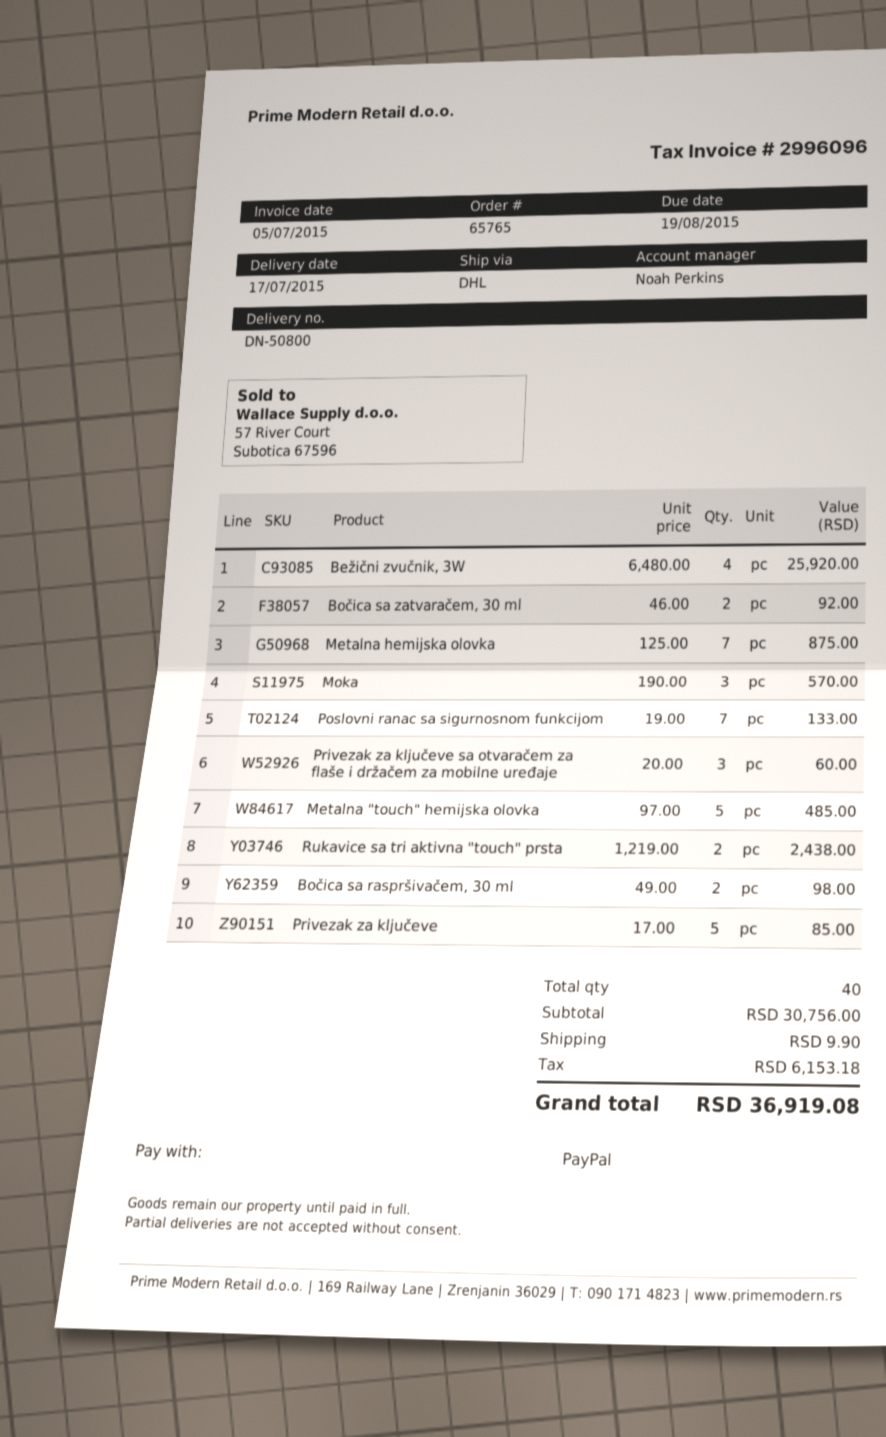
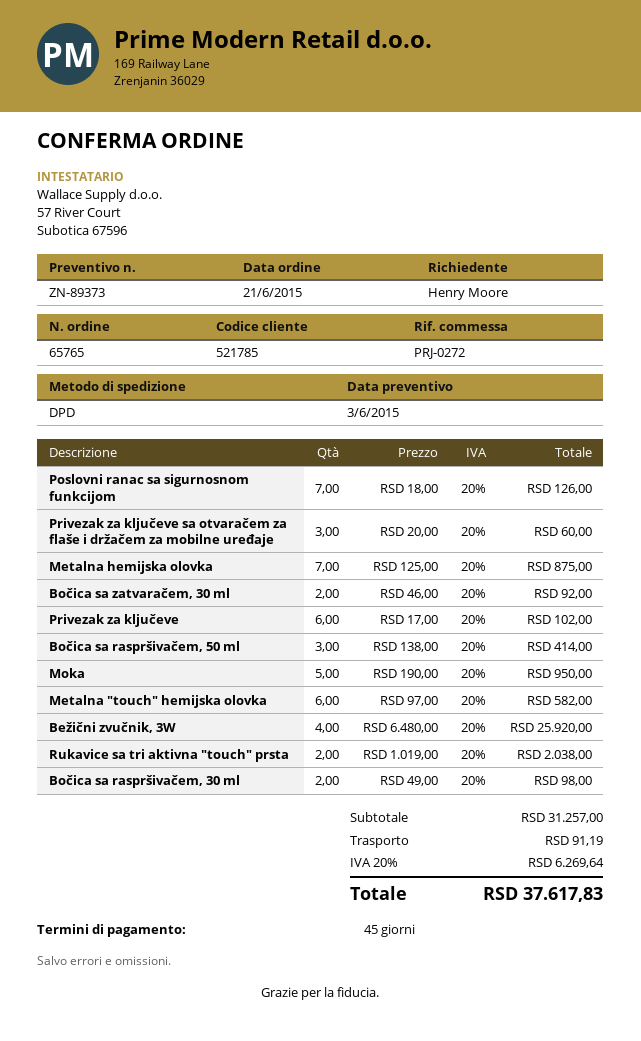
shipping method: DHL -> DPD
Moka: 3 x 190.00 = 570.00 -> 5 x 190.00 = 950.00
Poslovni ranac sa sigurnosnom funkcijom: 7 x 19.00 = 133.00 -> 7 x 18.00 = 126.00
Metalna "touch" hemijska olovka: 5 x 97.00 = 485.00 -> 6 x 97.00 = 582.00
Rukavice sa tri aktivna "touch" prsta: 2 x 1219.00 = 2438.00 -> 2 x 1019.00 = 2038.00
Privezak za ključeve: 5 x 17.00 = 85.00 -> 6 x 17.00 = 102.00
Bočica sa raspršivačem, 50 ml: none -> 3 x 138.00 = 414.00
subtotal: 30756.00 -> 31257.00
shipping: 9.90 -> 91.19
tax: 6153.18 -> 6269.64
total: 36919.08 -> 37617.83

